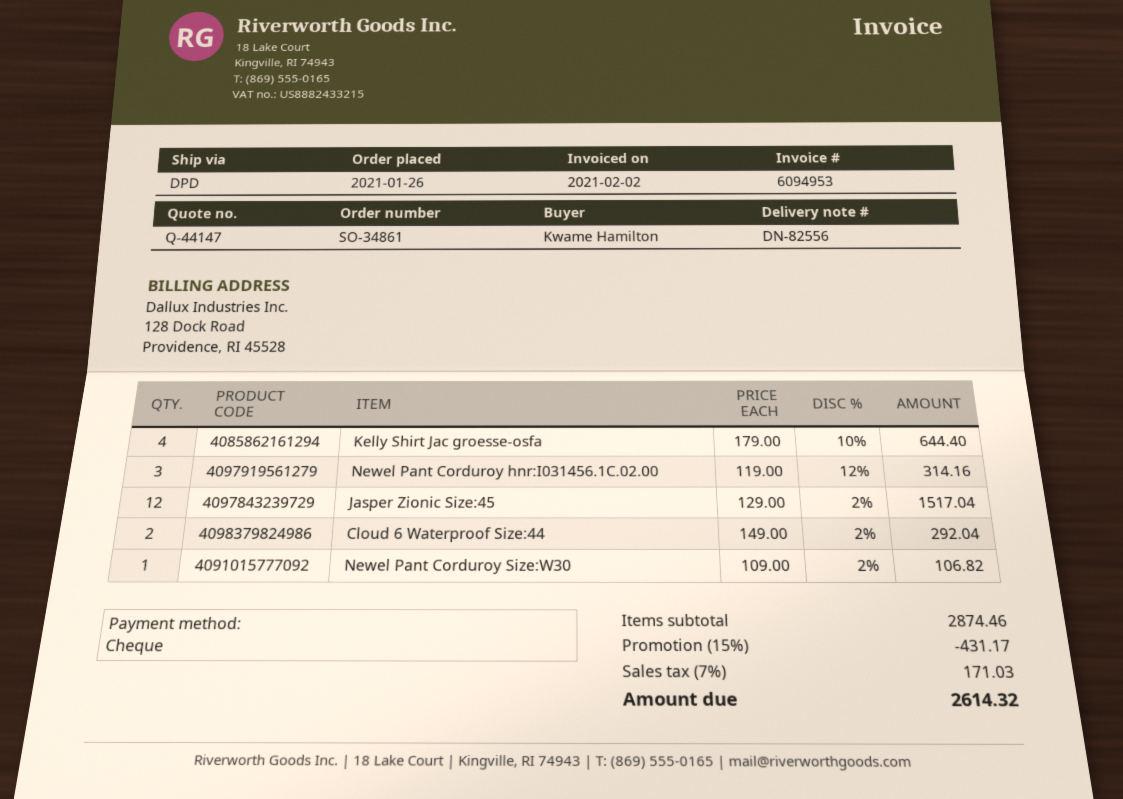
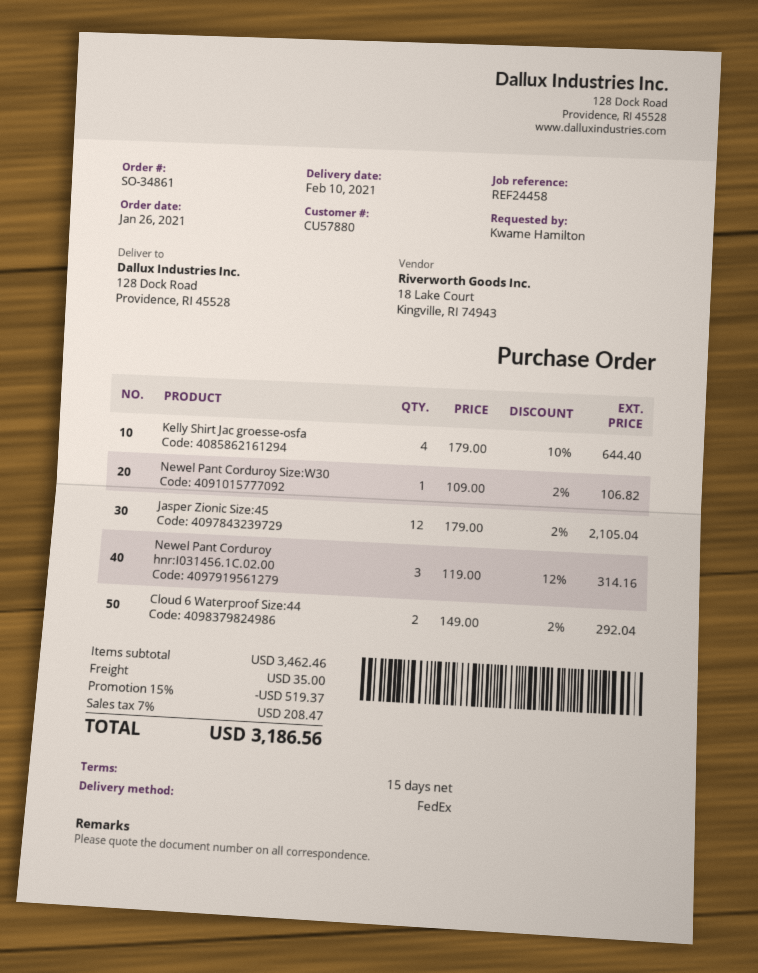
shipping method: DPD -> FedEx
Jasper Zionic Size:45: 12 x 129.00 - 2% = 1517.04 -> 12 x 179.00 - 2% = 2105.04
subtotal: 2874.46 -> 3462.46
discount: 15% = 431.17 -> 15% = 519.37
shipping: none -> 35.00
tax: 7% = 171.03 -> 7% = 208.47
total: 2614.32 -> 3186.56

